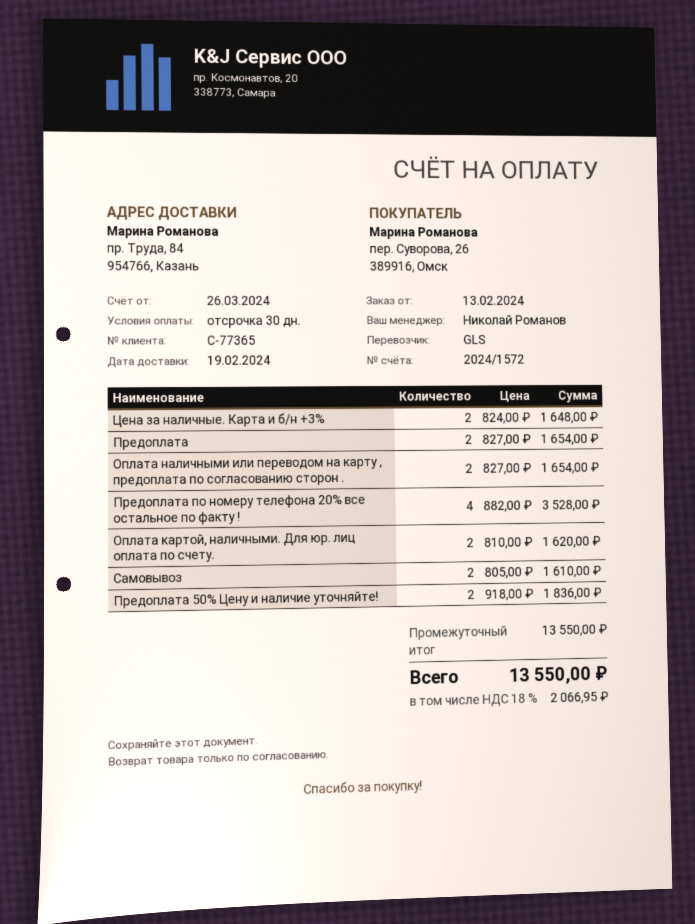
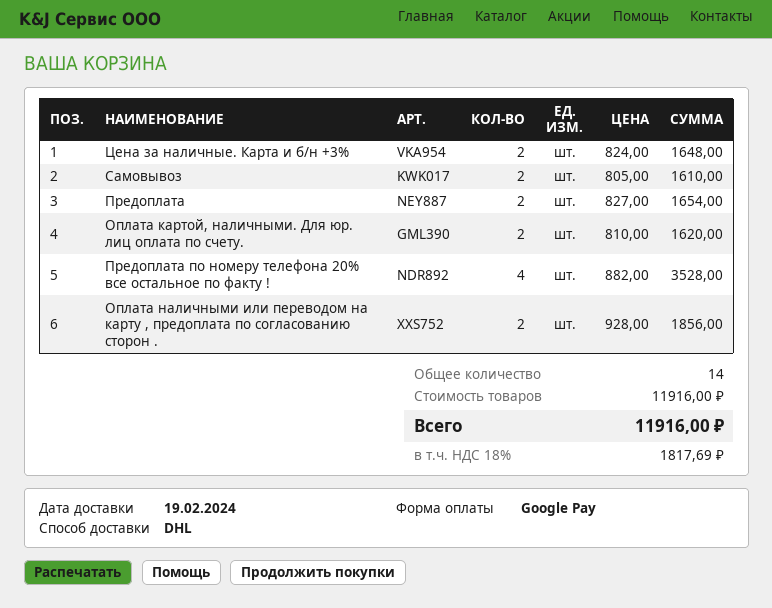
shipping method: GLS -> DHL
Оплата наличными или переводом на карту , предоплата по согласованию сторон .: 2 x 827.00 = 1654.00 -> 2 x 928.00 = 1856.00
Предоплата 50% Цену и наличие уточняйте!: 2 x 918.00 = 1836.00 -> none
subtotal: 13550.00 -> 11916.00
tax: 18% = 2066.95 -> 18% = 1817.69
total: 13550.00 -> 11916.00

